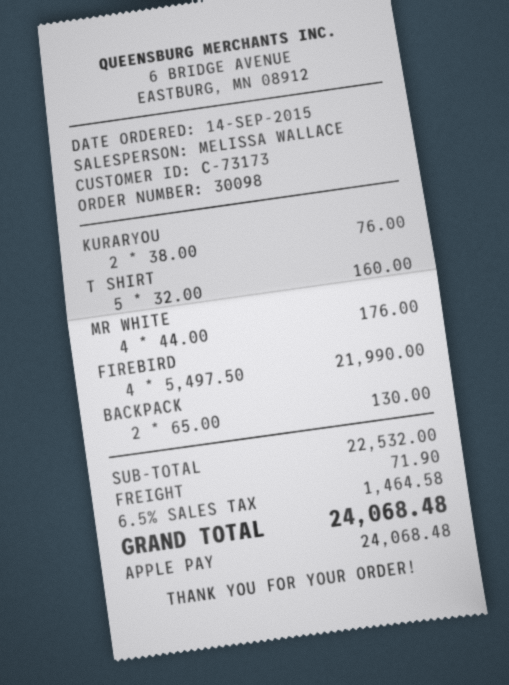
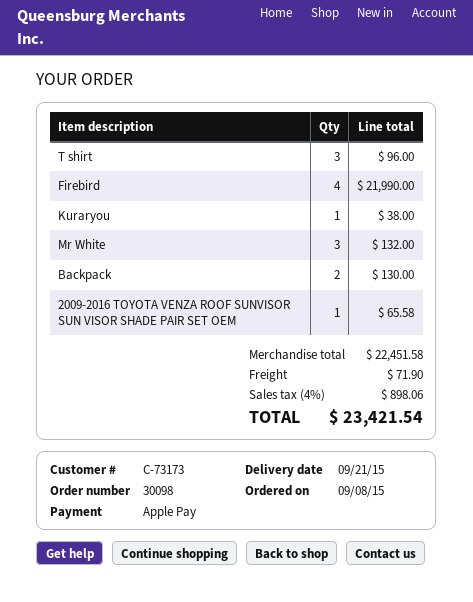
order date: 2015-09-14 -> 2015-09-08
KURARYOU: 2 for 76.00 -> 1 for 38.00
T SHIRT: 5 for 160.00 -> 3 for 96.00
MR WHITE: 4 for 176.00 -> 3 for 132.00
2009-2016 TOYOTA VENZA ROOF SUNVISOR SUN VISOR SHADE PAIR SET OEM: none -> 1 for 65.58
subtotal: 22532.00 -> 22451.58
tax: 6.5% = 1464.58 -> 4% = 898.06
total: 24068.48 -> 23421.54

